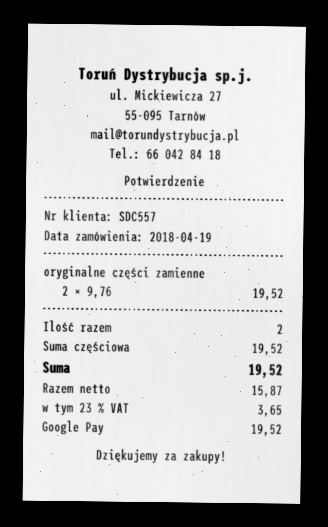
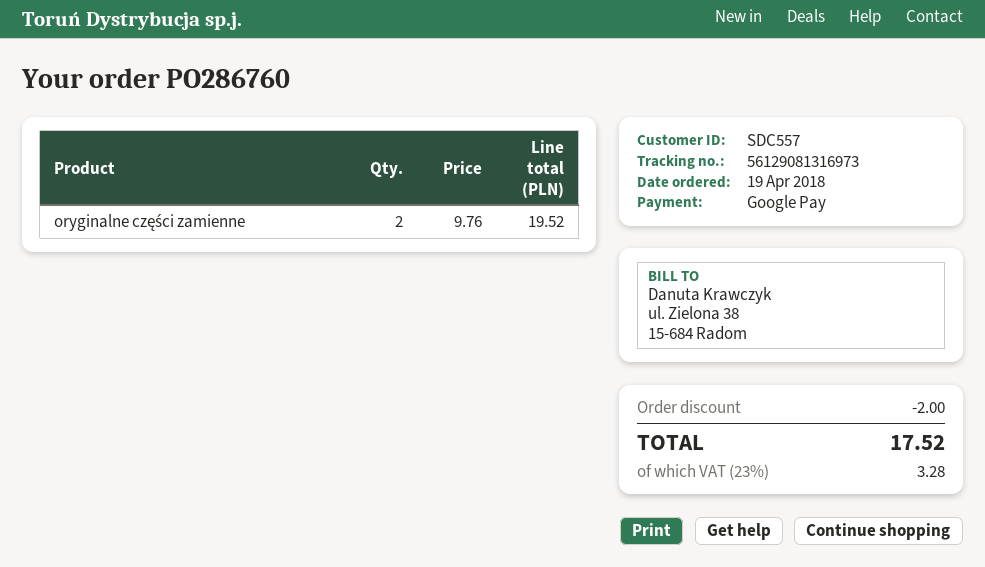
discount: none -> 2.00
tax: 23% = 3.65 -> 23% = 3.28
total: 19.52 -> 17.52

